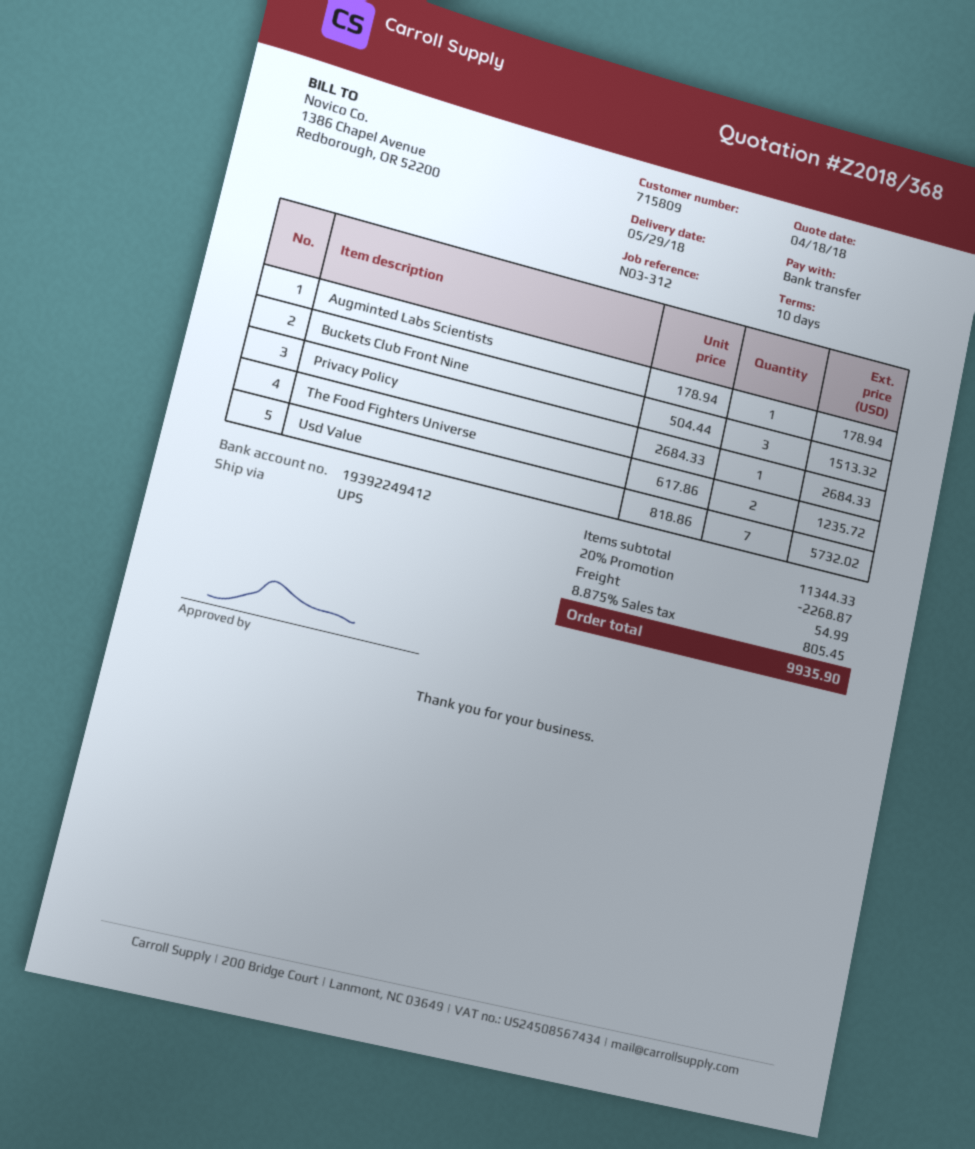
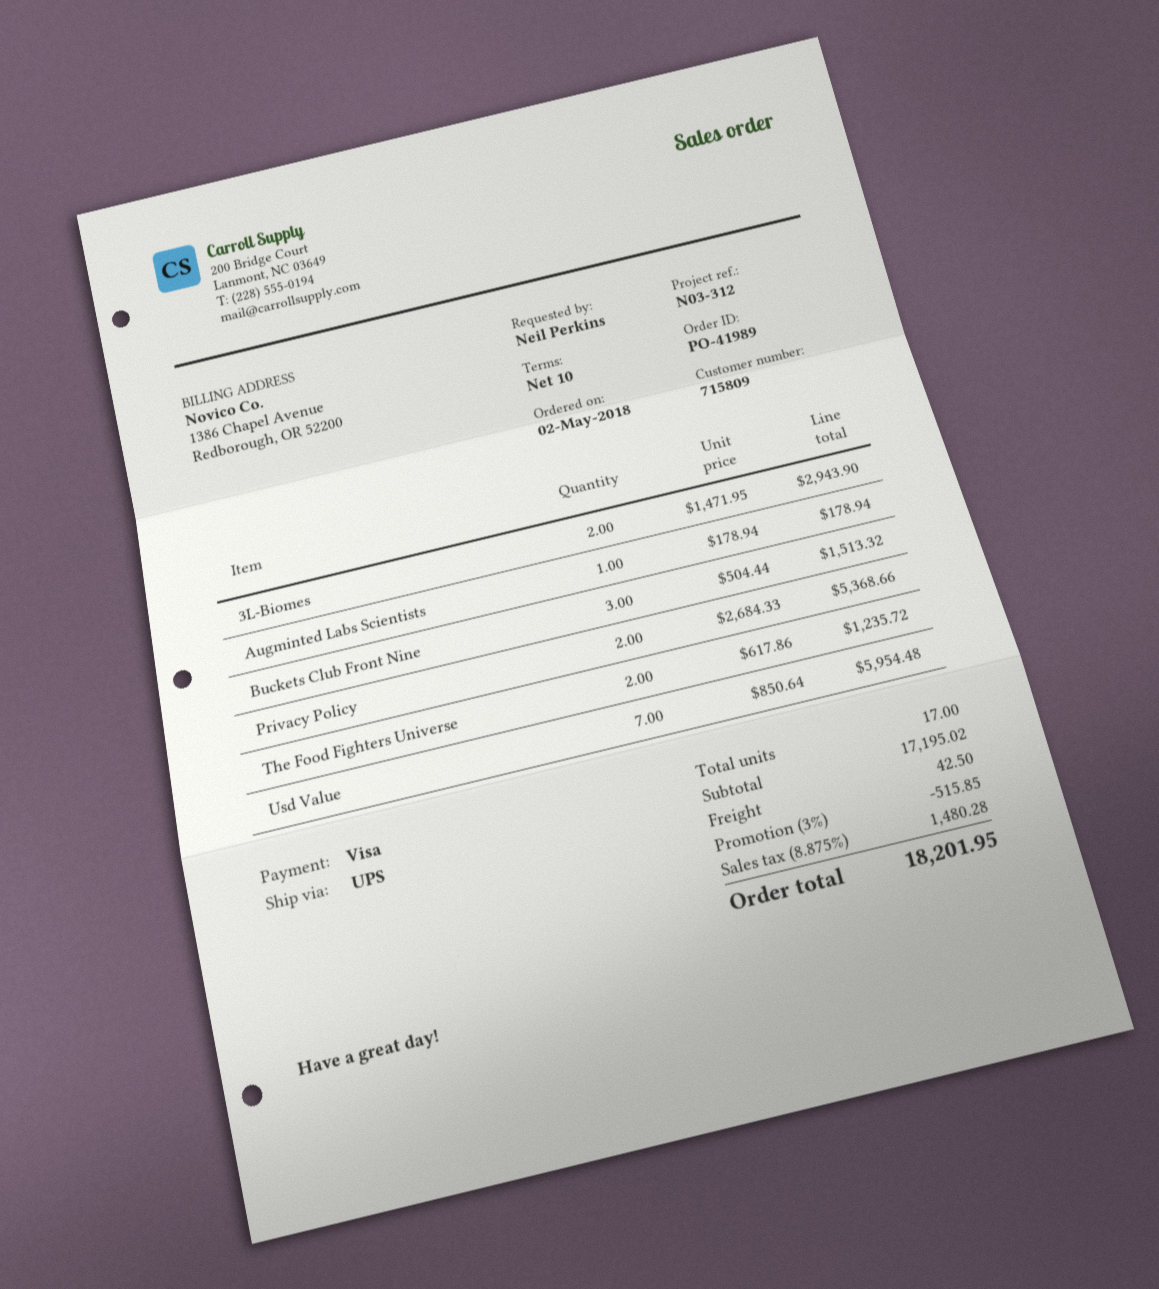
payment method: bank transfer -> Visa
Privacy Policy: 1 x 2684.33 = 2684.33 -> 2 x 2684.33 = 5368.66
Usd Value: 7 x 818.86 = 5732.02 -> 7 x 850.64 = 5954.48
3L-Biomes: none -> 2 x 1471.95 = 2943.90
subtotal: 11344.33 -> 17195.02
discount: 20% = 2268.87 -> 3% = 515.85
shipping: 54.99 -> 42.50
tax: 8.875% = 805.45 -> 8.875% = 1480.28
total: 9935.90 -> 18201.95

